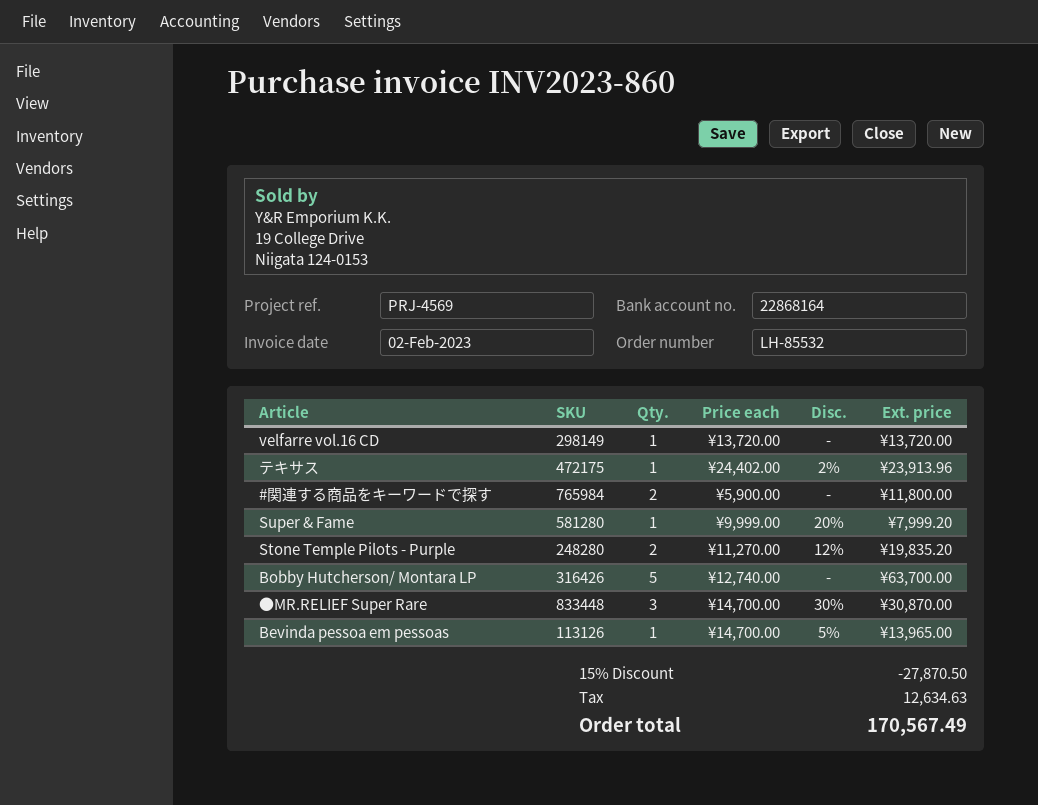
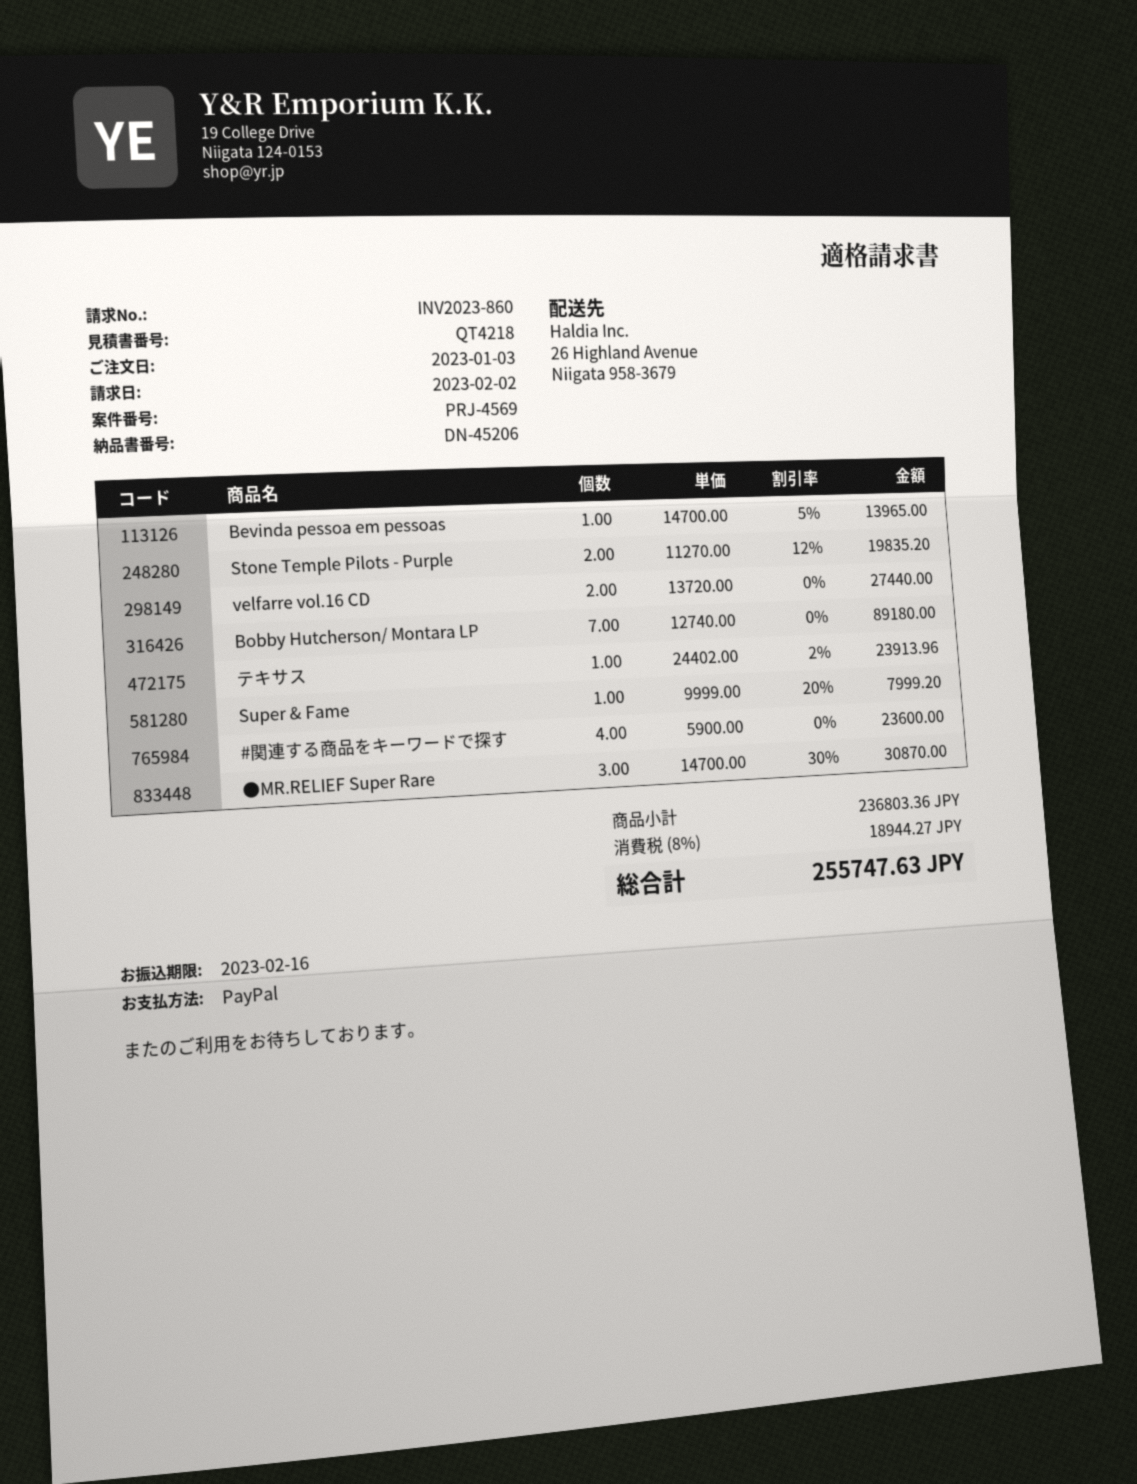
velfarre vol.16 CD: 1 x 13720.00 = 13720.00 -> 2 x 13720.00 = 27440.00
#関連する商品をキーワードで探す: 2 x 5900.00 = 11800.00 -> 4 x 5900.00 = 23600.00
Bobby Hutcherson/ Montara LP: 5 x 12740.00 = 63700.00 -> 7 x 12740.00 = 89180.00
discount: 15% = 27870.50 -> none
tax: 12634.63 -> 18944.27
total: 170567.49 -> 255747.63

